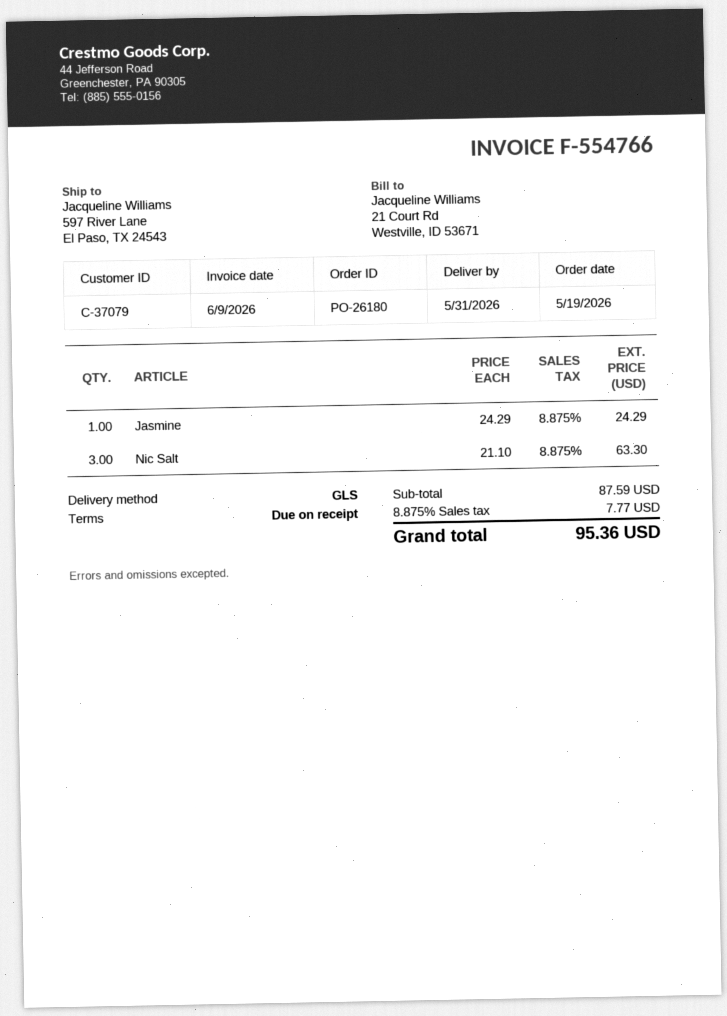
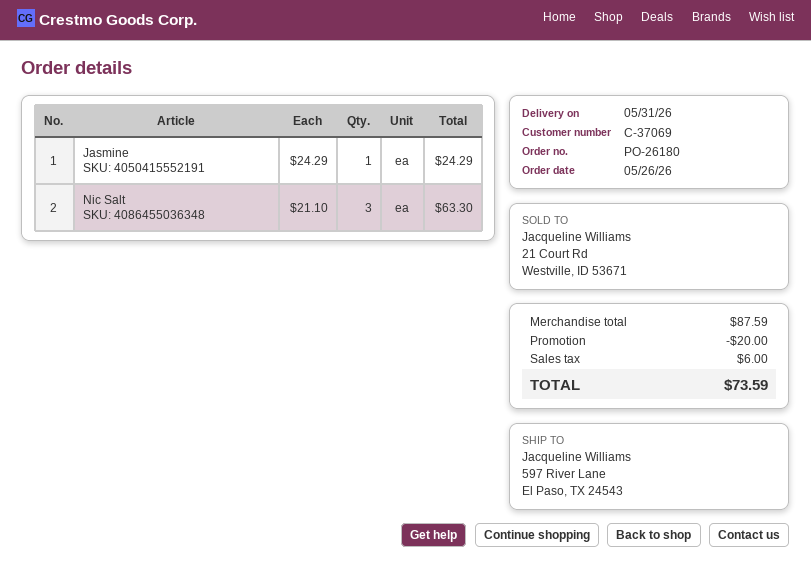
order date: 2026-05-19 -> 2026-05-26
customer number: C-37079 -> C-37069
discount: none -> 20.00
tax: 7.77 -> 6.00
total: 95.36 -> 73.59

